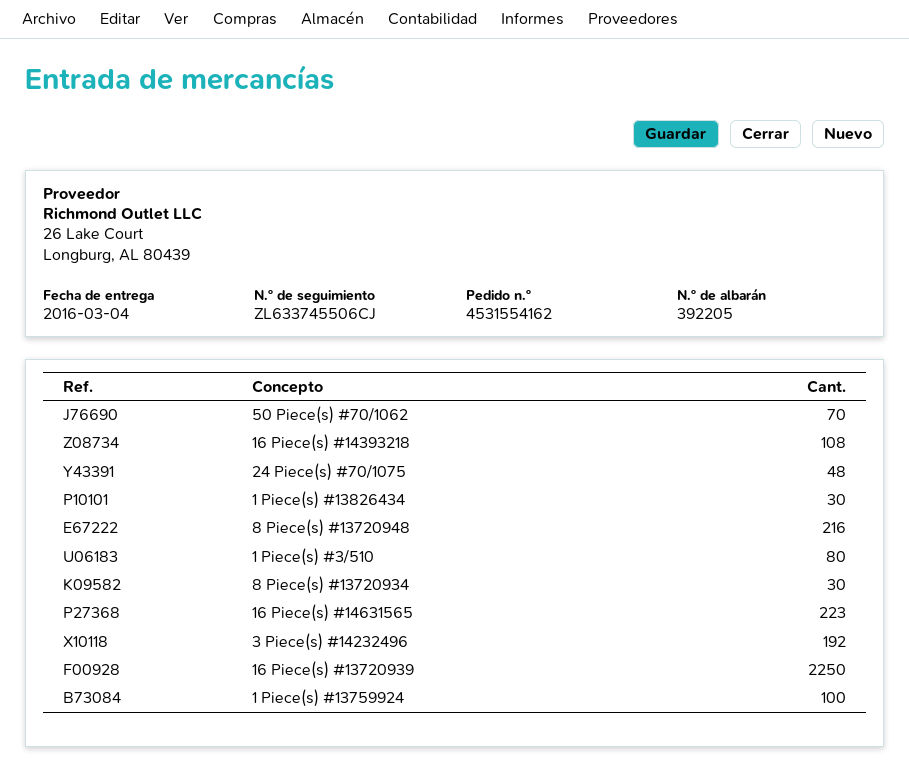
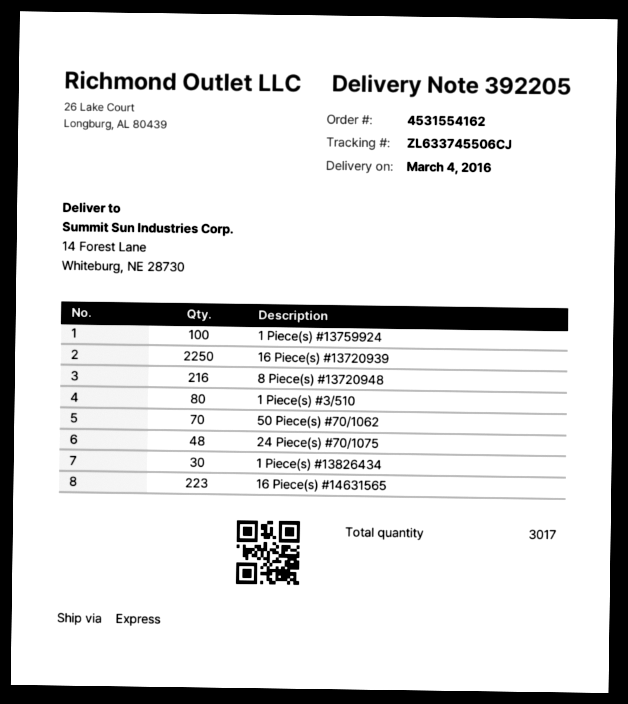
16 Piece(s) #14393218: 108 -> none
8 Piece(s) #13720934: 30 -> none
3 Piece(s) #14232496: 192 -> none

